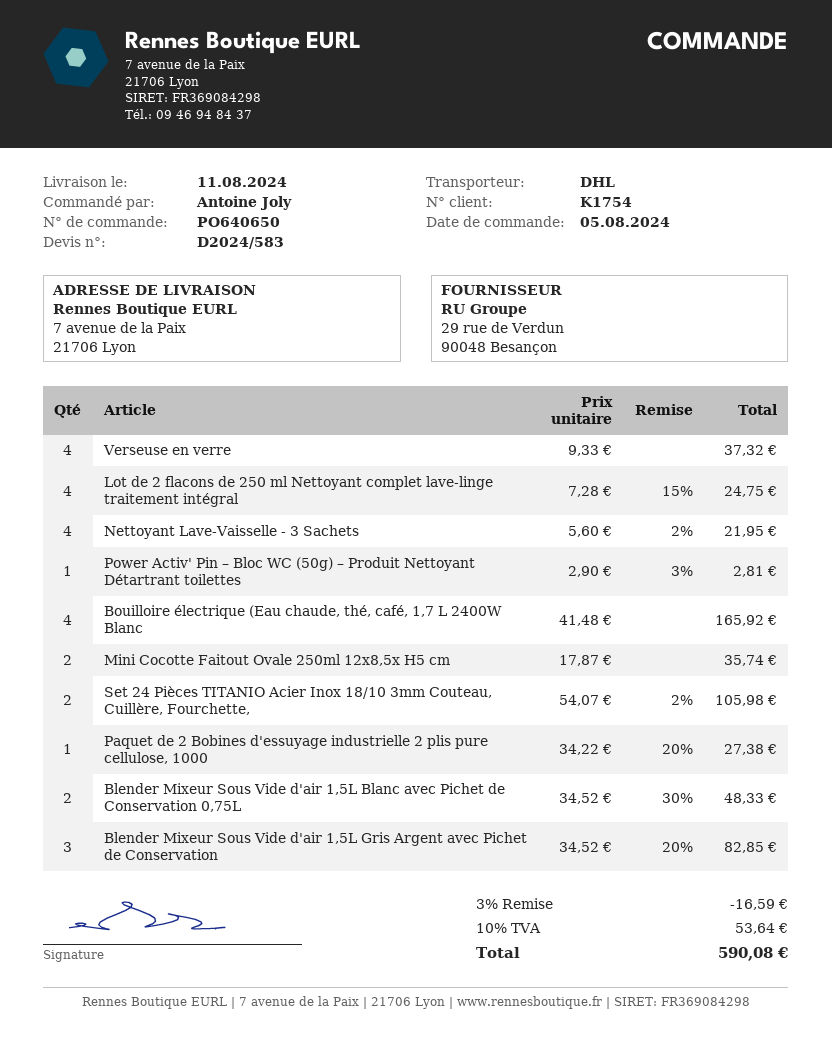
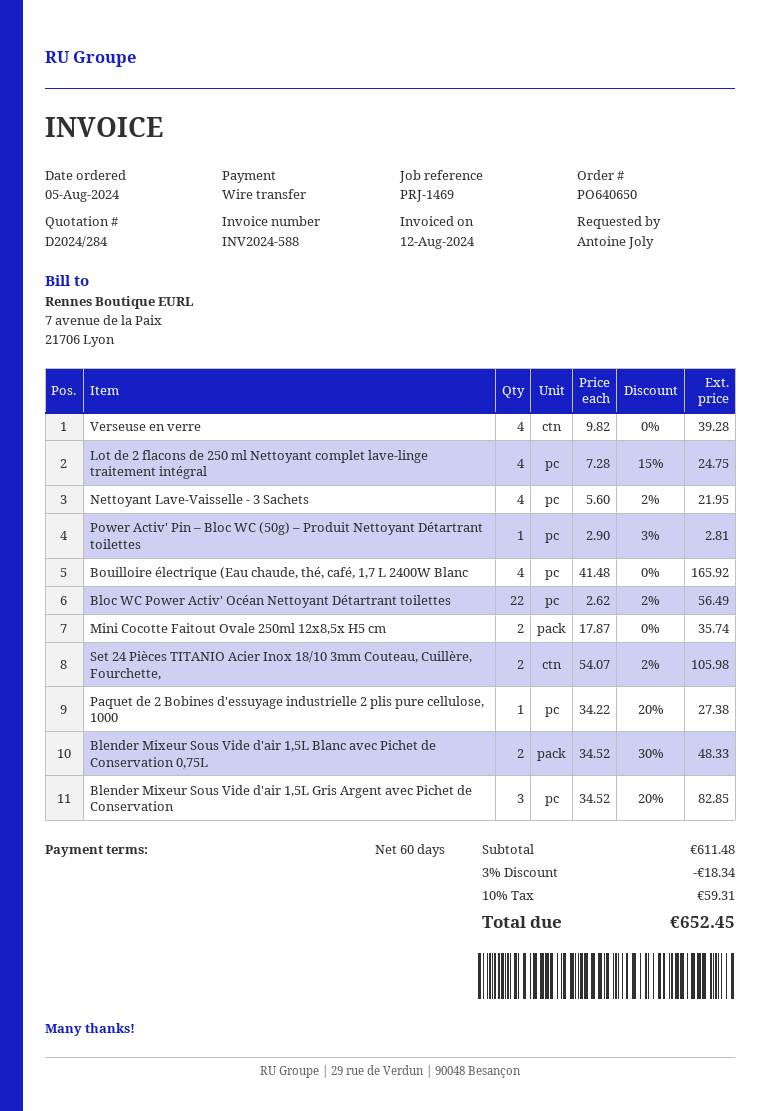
quote number: D2024/583 -> D2024/284
Verseuse en verre: 4 x 9.33 = 37.32 -> 4 x 9.82 = 39.28
Bloc WC Power Activ' Océan Nettoyant Détartrant toilettes: none -> 22 x 2.62 - 2% = 56.49
discount: 3% = 16.59 -> 3% = 18.34
tax: 10% = 53.64 -> 10% = 59.31
total: 590.08 -> 652.45

